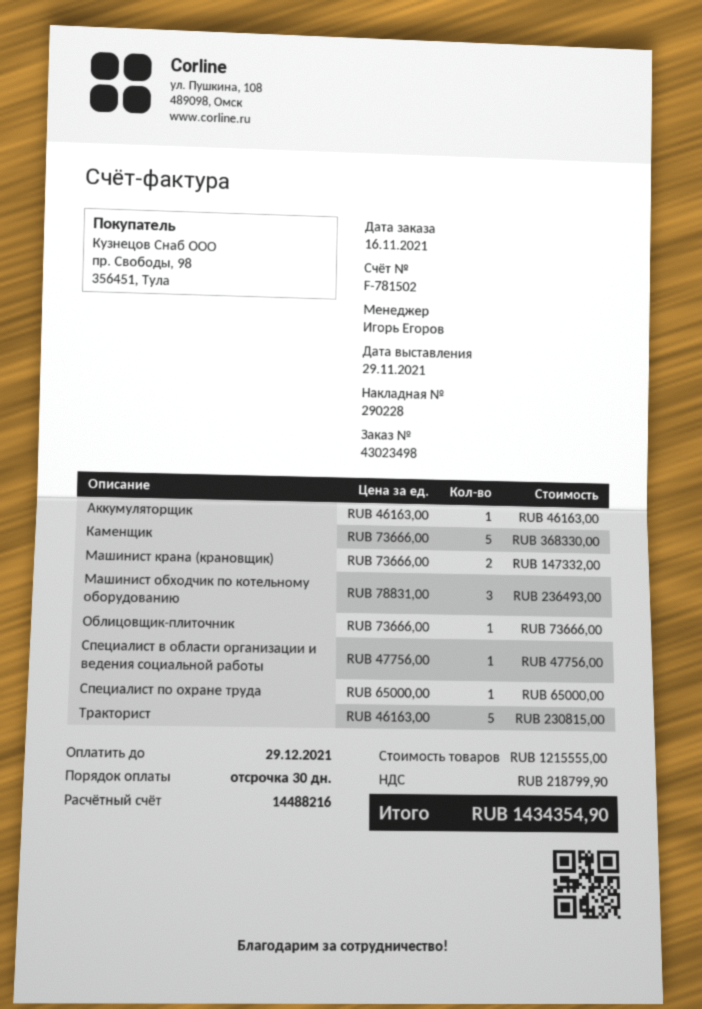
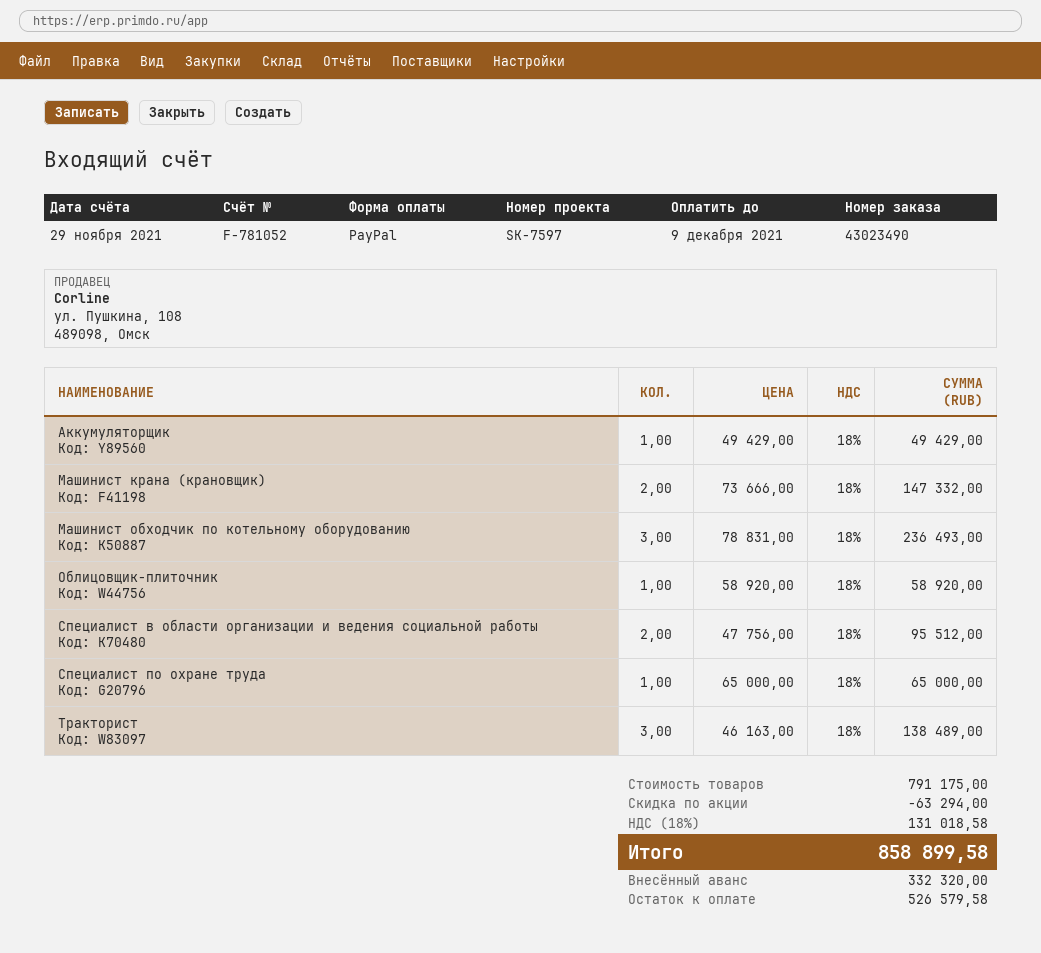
order number: 43023498 -> 43023490
invoice number: F-781502 -> F-781052
due date: 2021-12-29 -> 2021-12-09
Аккумуляторщик: 1 x 46163.00 = 46163.00 -> 1 x 49429.00 = 49429.00
Каменщик: 5 x 73666.00 = 368330.00 -> none
Облицовщик-плиточник: 1 x 73666.00 = 73666.00 -> 1 x 58920.00 = 58920.00
Специалист в области организации и ведения социальной работы: 1 x 47756.00 = 47756.00 -> 2 x 47756.00 = 95512.00
Тракторист: 5 x 46163.00 = 230815.00 -> 3 x 46163.00 = 138489.00
subtotal: 1215555.00 -> 791175.00
discount: none -> 63294.00
tax: 218799.90 -> 131018.58
total: 1434354.90 -> 858899.58

